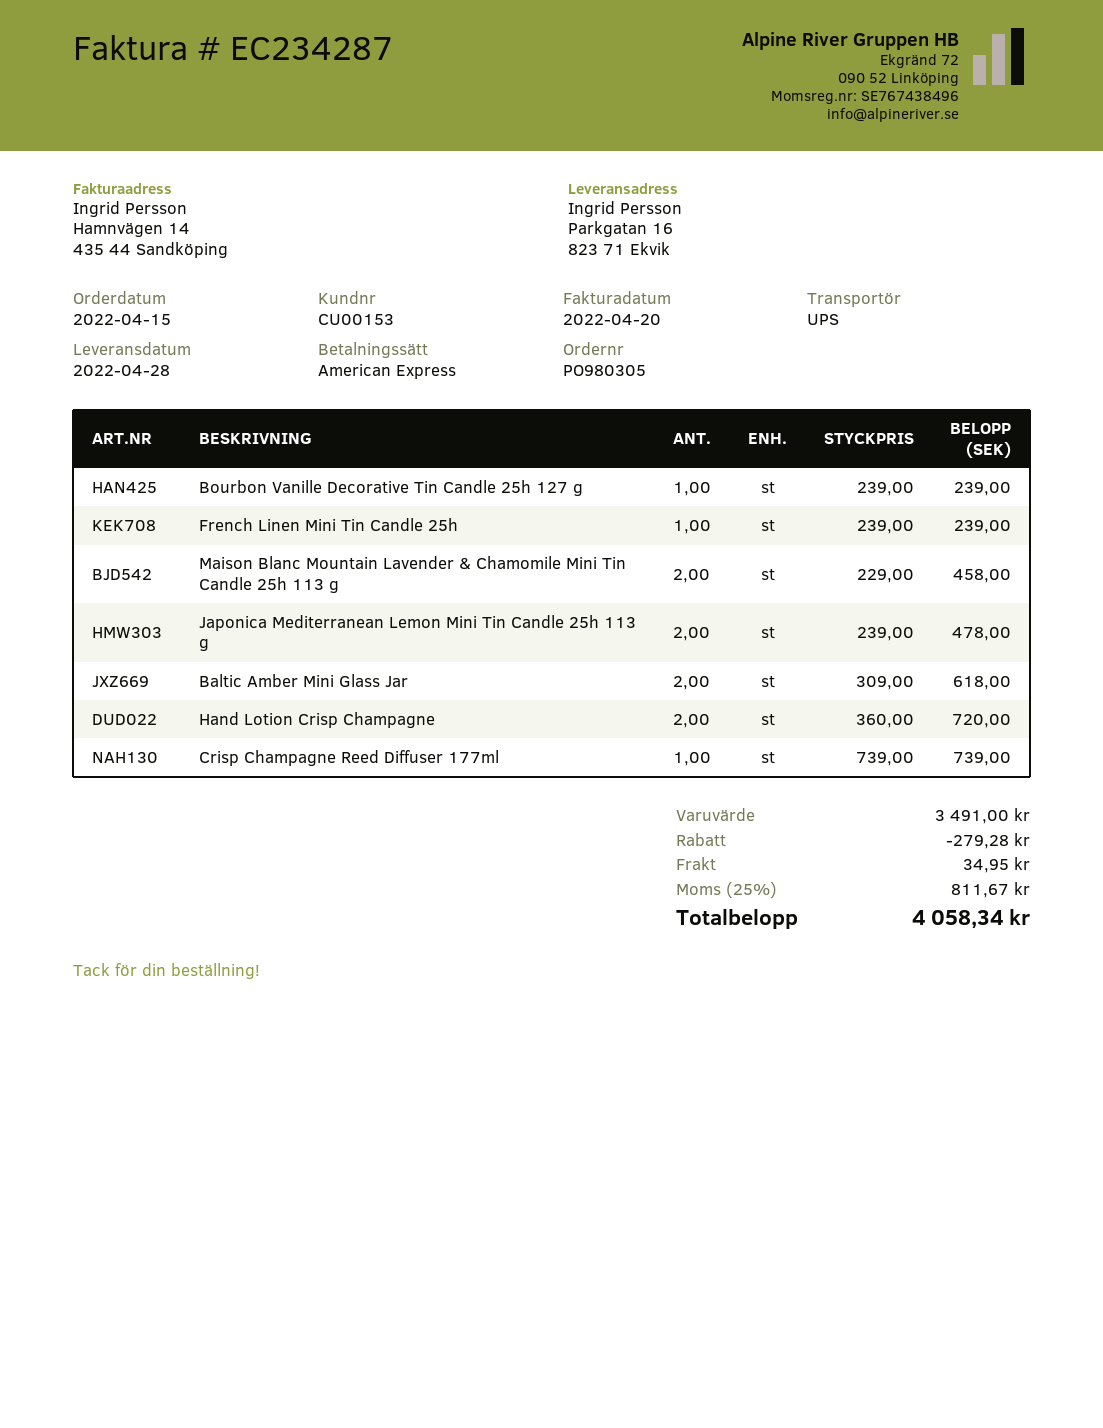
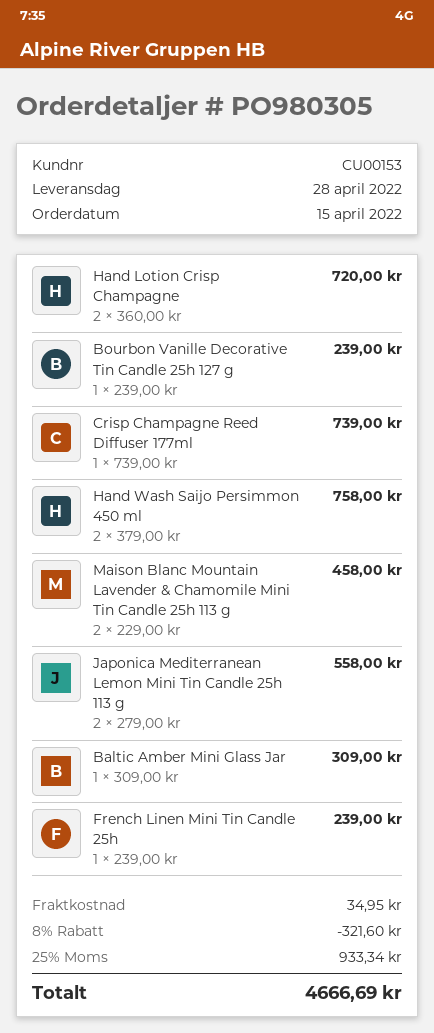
Japonica Mediterranean Lemon Mini Tin Candle 25h 113 g: 2 x 239.00 = 478.00 -> 2 x 279.00 = 558.00
Baltic Amber Mini Glass Jar: 2 x 309.00 = 618.00 -> 1 x 309.00 = 309.00
Hand Wash Saijo Persimmon 450 ml: none -> 2 x 379.00 = 758.00
discount: 279.28 -> 321.60
tax: 25% = 811.67 -> 25% = 933.34
total: 4058.34 -> 4666.69

